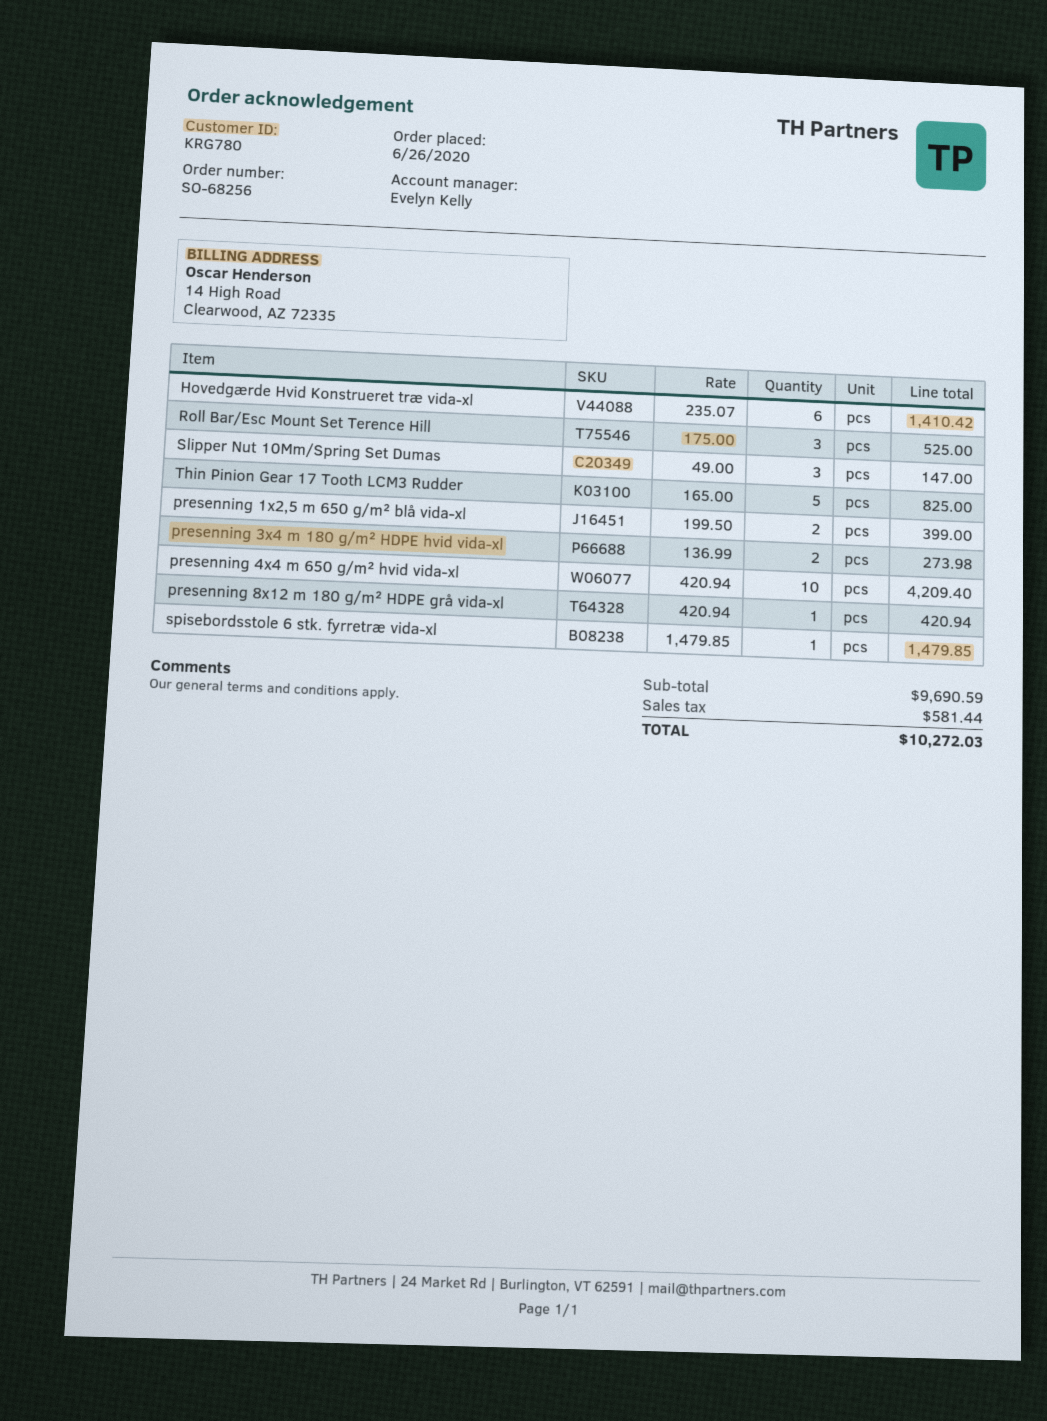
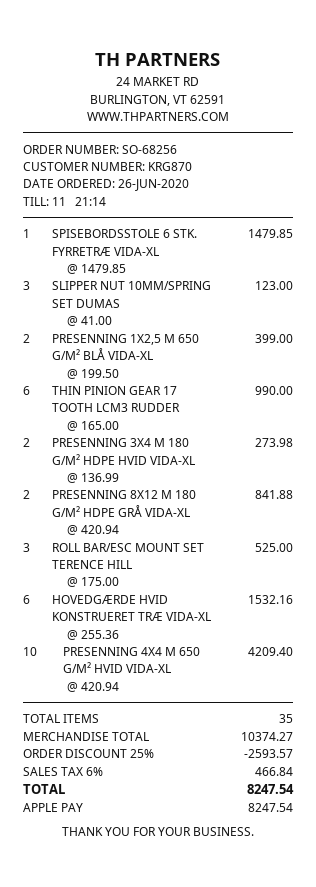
customer number: KRG780 -> KRG870
Hovedgærde Hvid Konstrueret træ vida-xl: 6 x 235.07 = 1410.42 -> 6 x 255.36 = 1532.16
Slipper Nut 10Mm/Spring Set Dumas: 3 x 49.00 = 147.00 -> 3 x 41.00 = 123.00
Thin Pinion Gear 17 Tooth LCM3 Rudder: 5 x 165.00 = 825.00 -> 6 x 165.00 = 990.00
presenning 8x12 m 180 g/m² HDPE grå vida-xl: 1 x 420.94 = 420.94 -> 2 x 420.94 = 841.88
subtotal: 9690.59 -> 10374.27
discount: none -> 25% = 2593.57
tax: 581.44 -> 466.84
total: 10272.03 -> 8247.54

